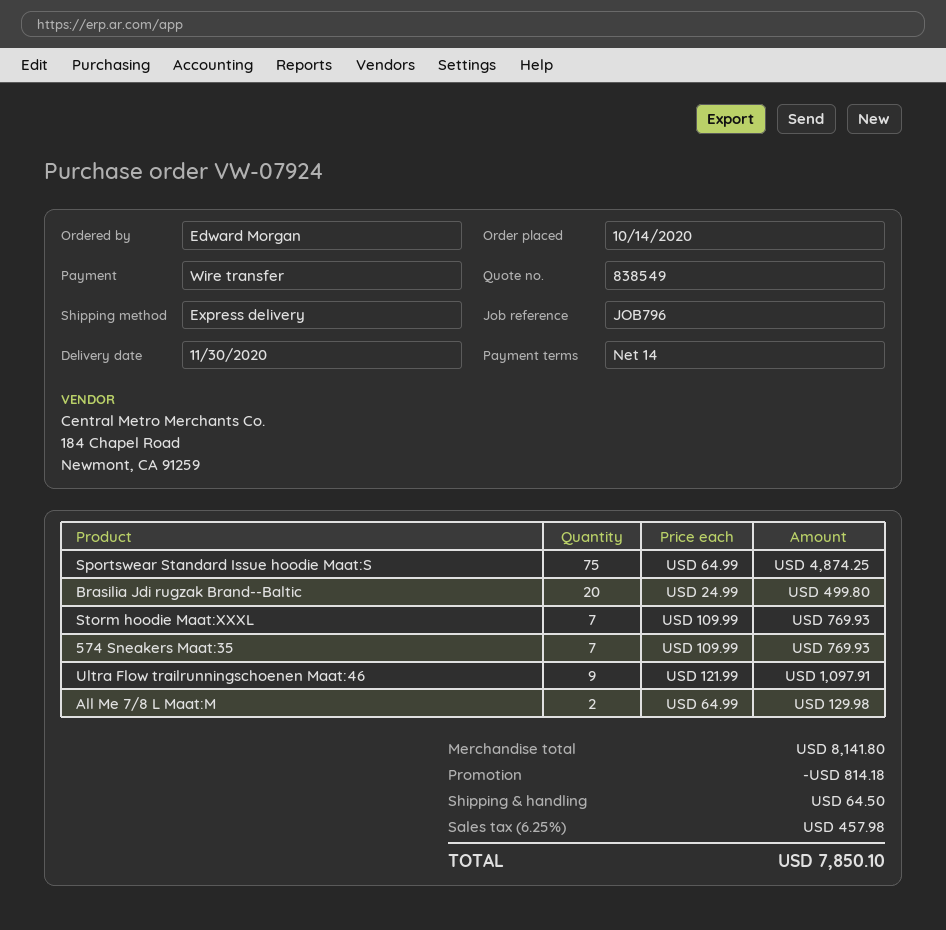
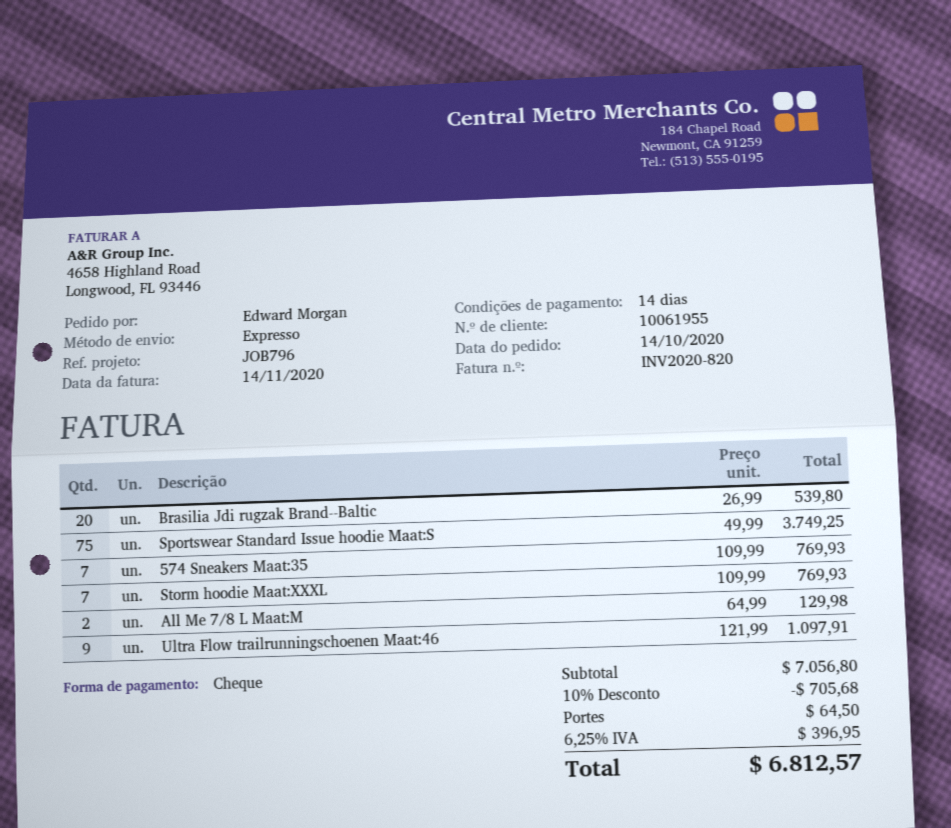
payment method: bank transfer -> cheque
Sportswear Standard Issue hoodie Maat:S: 75 x 64.99 = 4874.25 -> 75 x 49.99 = 3749.25
Brasilia Jdi rugzak Brand--Baltic: 20 x 24.99 = 499.80 -> 20 x 26.99 = 539.80
subtotal: 8141.80 -> 7056.80
discount: 814.18 -> 705.68
tax: 6.25% = 457.98 -> 6.25% = 396.95
total: 7850.10 -> 6812.57

